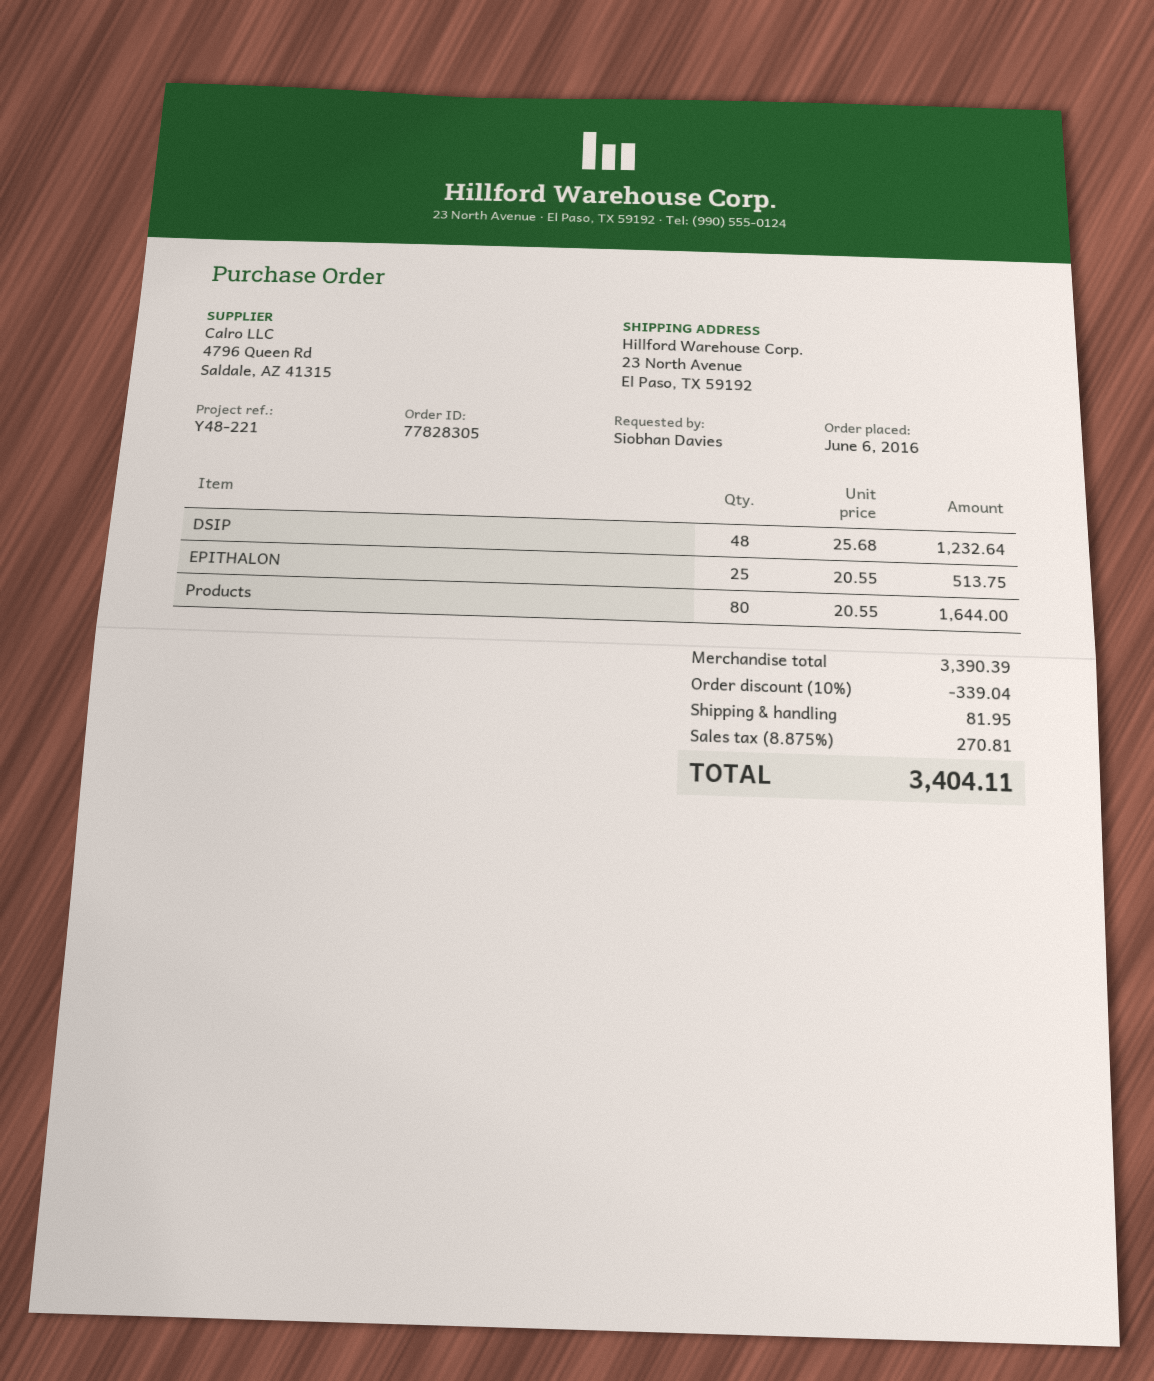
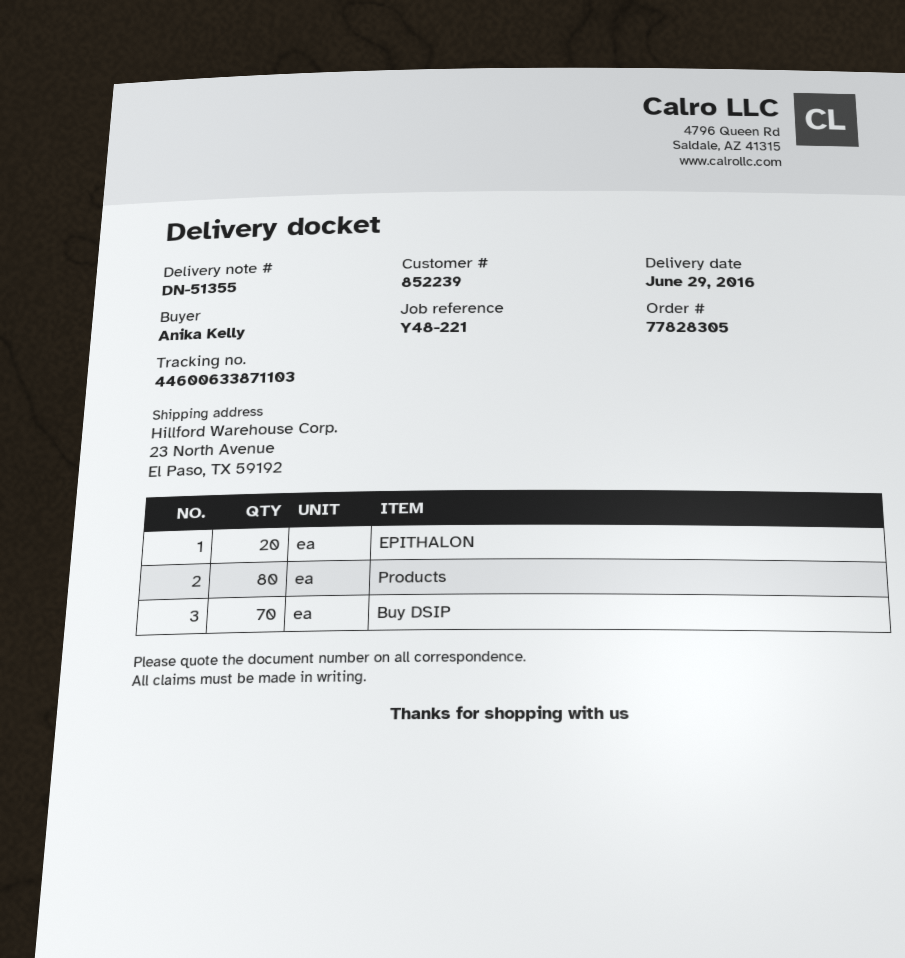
ordered by: Siobhan Davies -> Anika Kelly
DSIP: 48 -> none
EPITHALON: 25 -> 20
Buy DSIP: none -> 70

